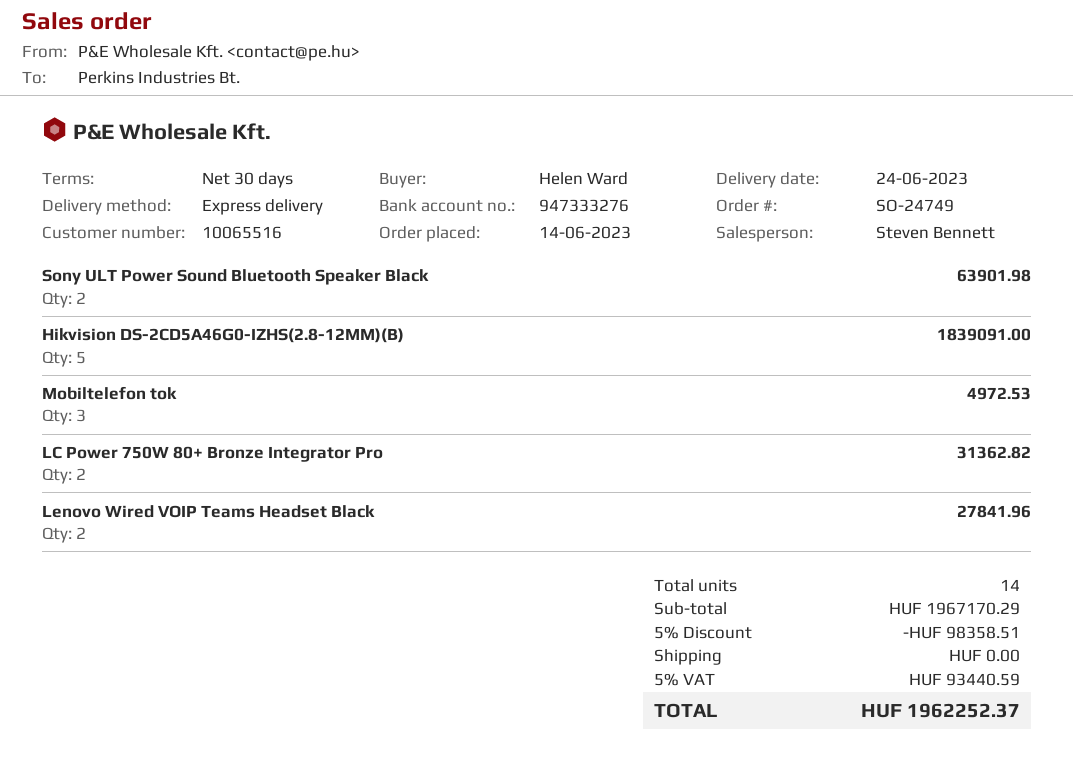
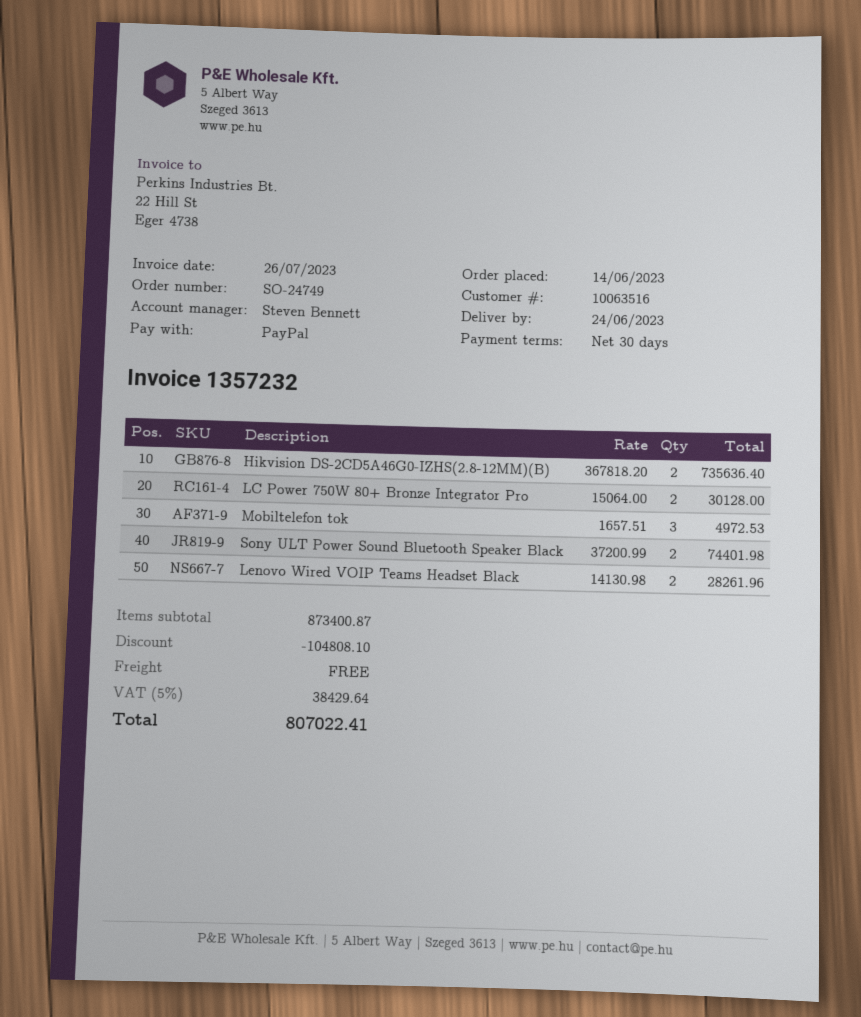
customer number: 10065516 -> 10063516
Sony ULT Power Sound Bluetooth Speaker Black: 2 for 63901.98 -> 2 for 74401.98
Hikvision DS-2CD5A46G0-IZHS(2.8-12MM)(B): 5 for 1839091.00 -> 2 for 735636.40
LC Power 750W 80+ Bronze Integrator Pro: 2 for 31362.82 -> 2 for 30128.00
Lenovo Wired VOIP Teams Headset Black: 2 for 27841.96 -> 2 for 28261.96
subtotal: 1967170.29 -> 873400.87
discount: 98358.51 -> 104808.10
tax: 5% = 93440.59 -> 5% = 38429.64
total: 1962252.37 -> 807022.41

